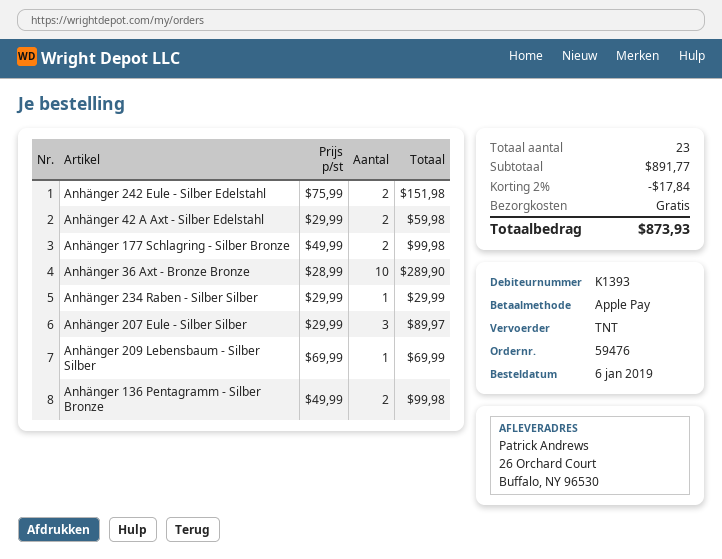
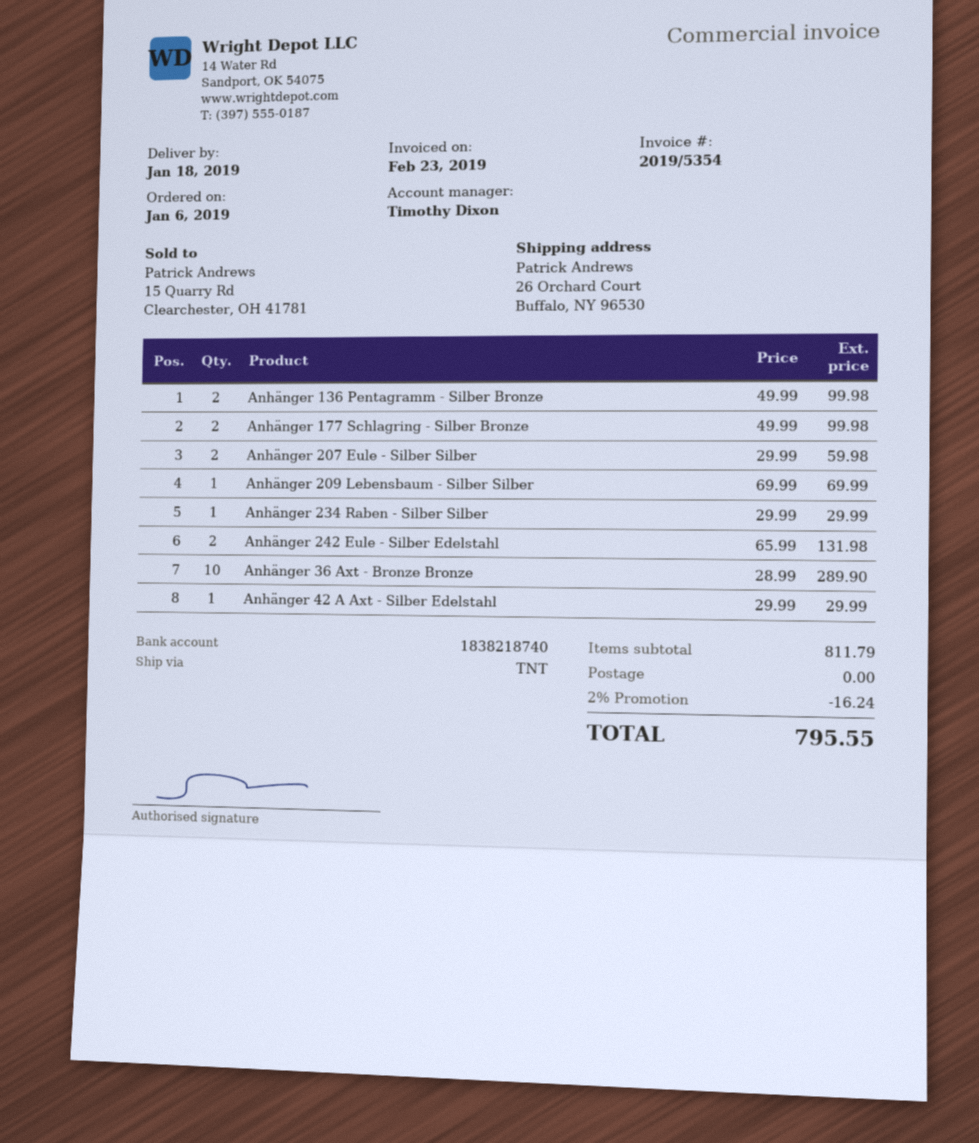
Anhänger 242 Eule - Silber Edelstahl: 2 x 75.99 = 151.98 -> 2 x 65.99 = 131.98
Anhänger 42 A Axt - Silber Edelstahl: 2 x 29.99 = 59.98 -> 1 x 29.99 = 29.99
Anhänger 207 Eule - Silber Silber: 3 x 29.99 = 89.97 -> 2 x 29.99 = 59.98
subtotal: 891.77 -> 811.79
discount: 2% = 17.84 -> 2% = 16.24
total: 873.93 -> 795.55

